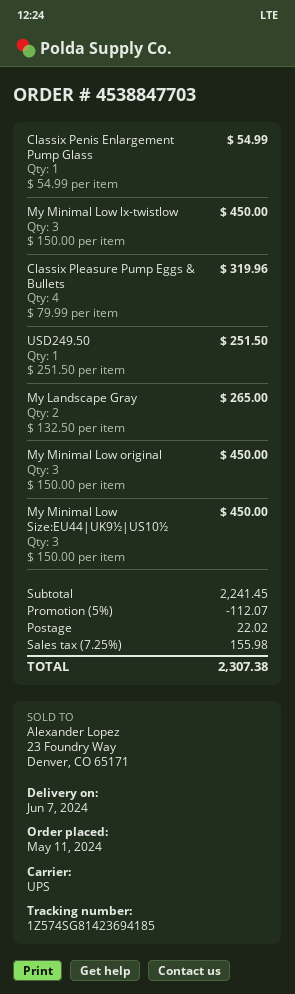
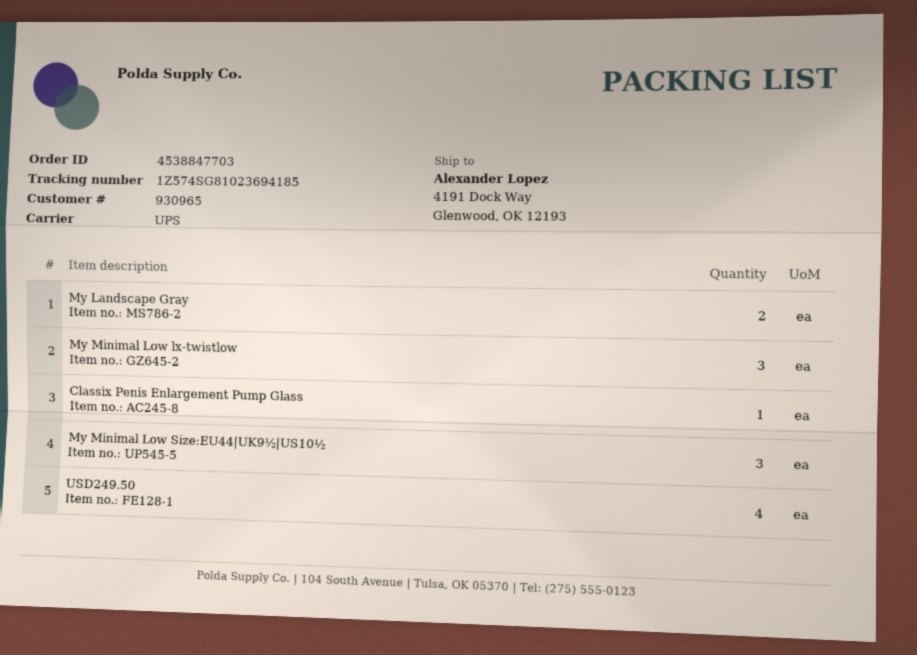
tracking number: 1Z574SG81423694185 -> 1Z574SG81023694185
Classix Pleasure Pump Eggs & Bullets: 4 -> none
USD249.50: 1 -> 4
My Minimal Low original: 3 -> none

